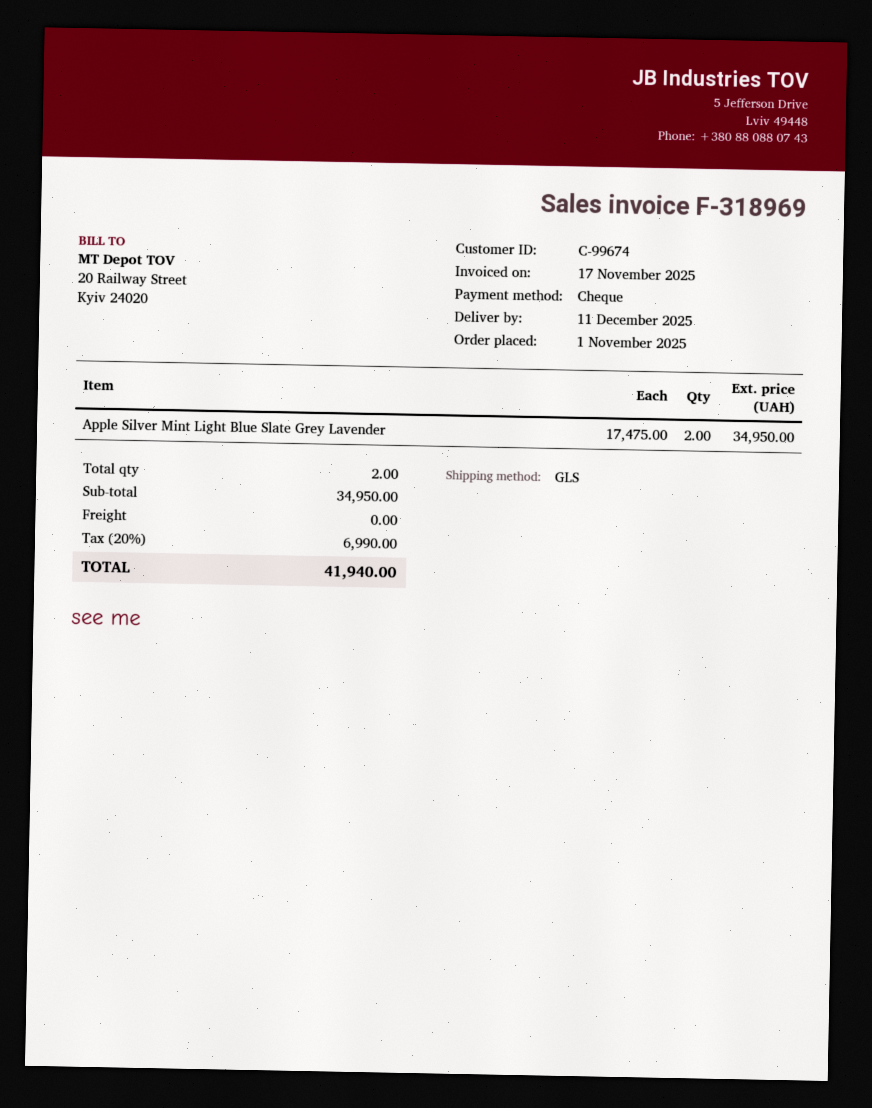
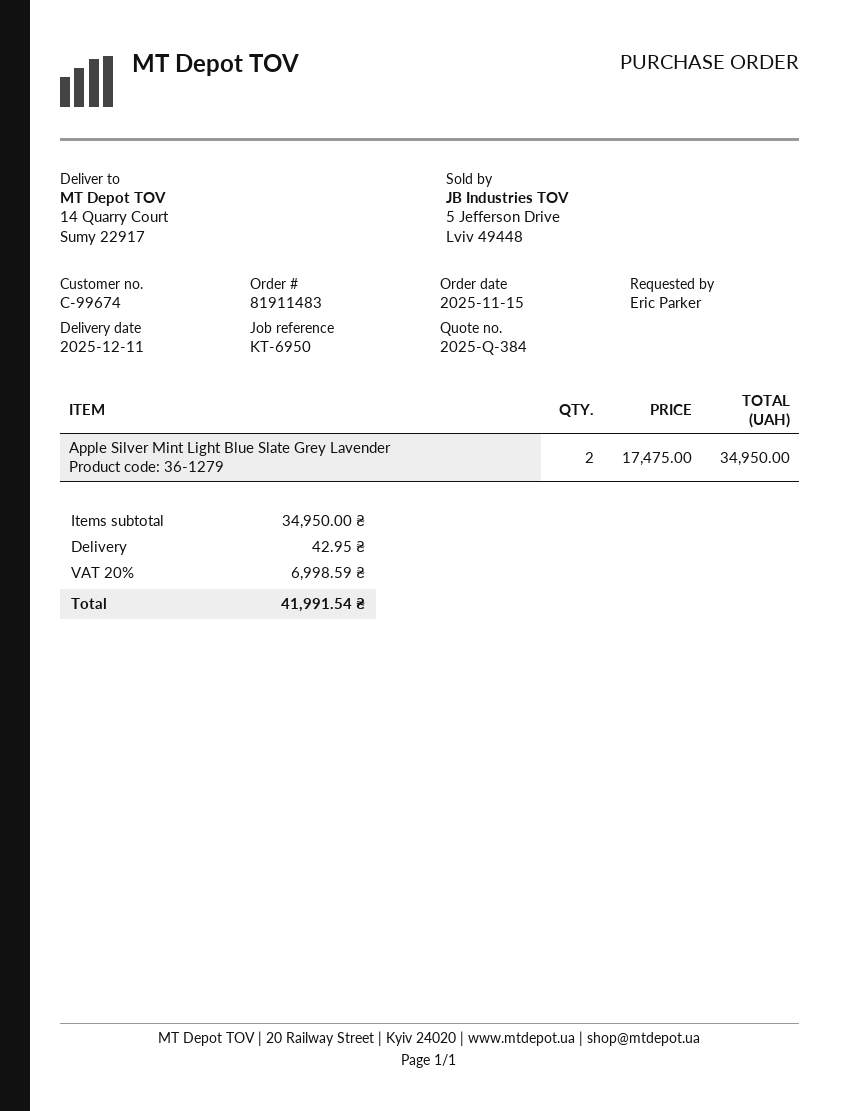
order date: 2025-11-01 -> 2025-11-15
shipping: 0.00 -> 42.95
tax: 20% = 6990.00 -> 20% = 6998.59
total: 41940.00 -> 41991.54

